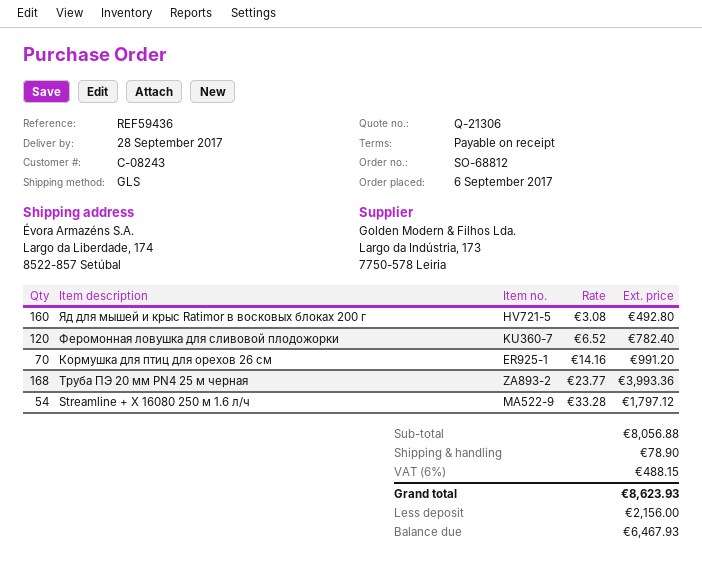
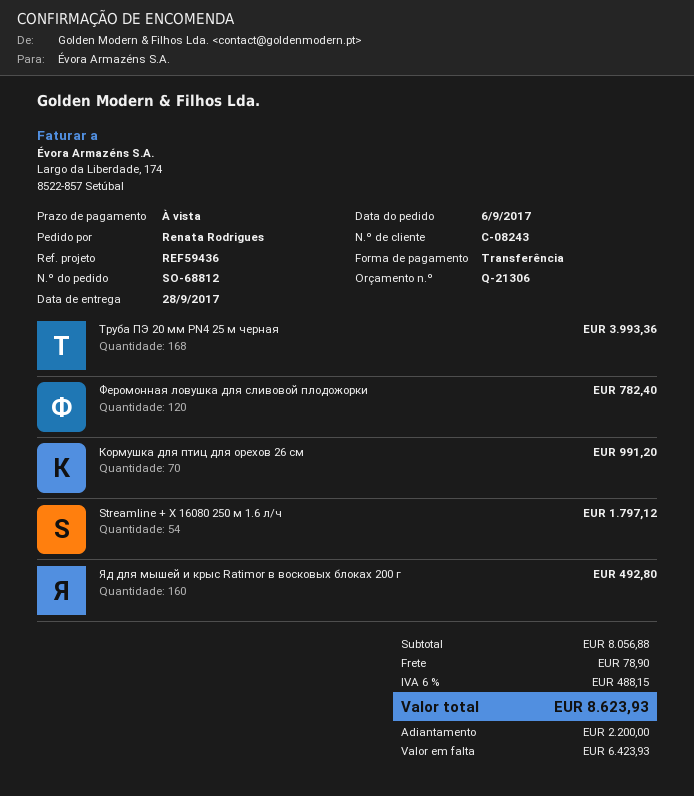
deposit: 2156.00 -> 2200.00
balance: 6467.93 -> 6423.93

